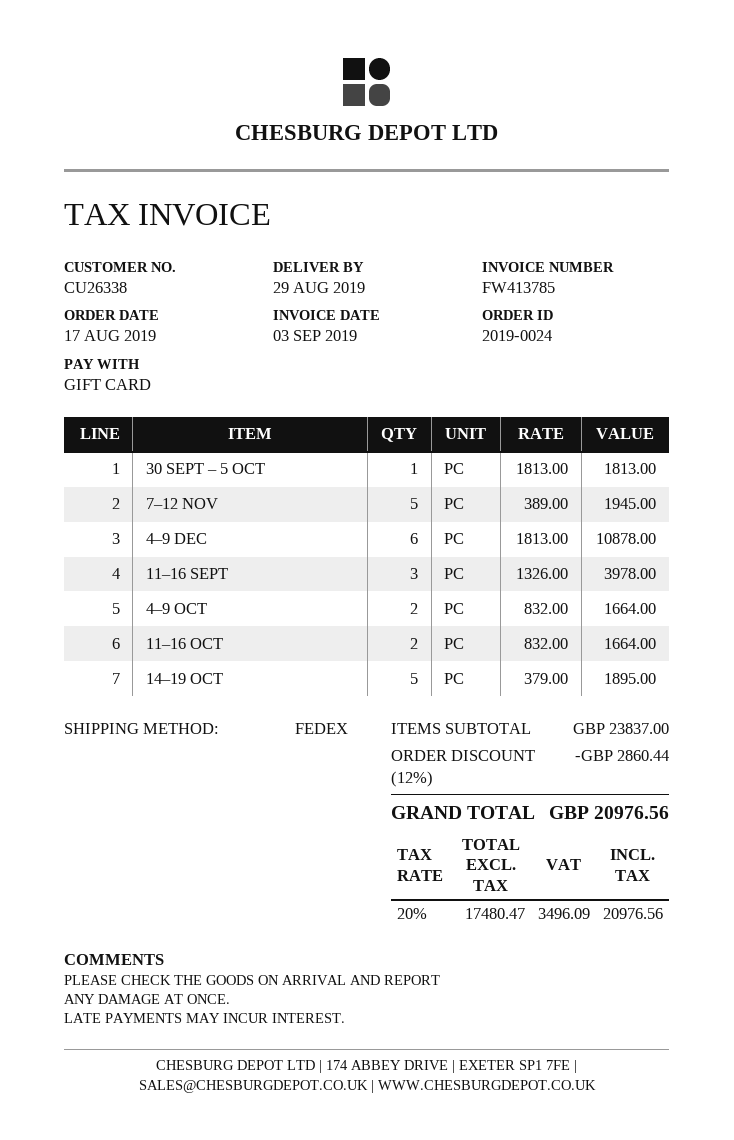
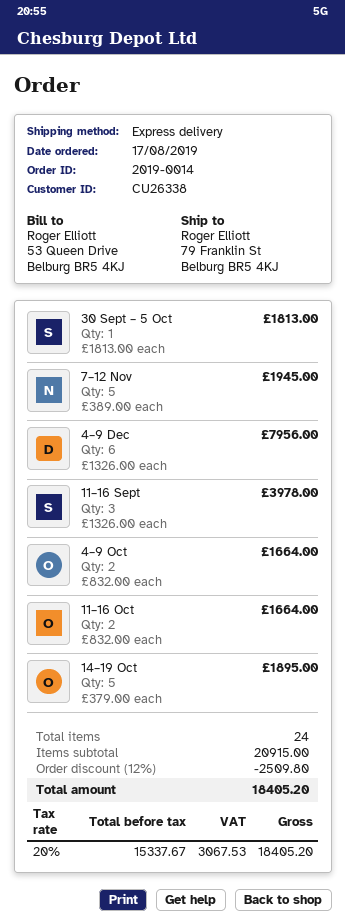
order number: 2019-0024 -> 2019-0014
shipping method: FedEx -> express
4–9 DEC: 6 x 1813.00 = 10878.00 -> 6 x 1326.00 = 7956.00
subtotal: 23837.00 -> 20915.00
discount: 12% = 2860.44 -> 12% = 2509.80
net: 17480.47 -> 15337.67
tax: 20% = 3496.09 -> 20% = 3067.53
total: 20976.56 -> 18405.20

